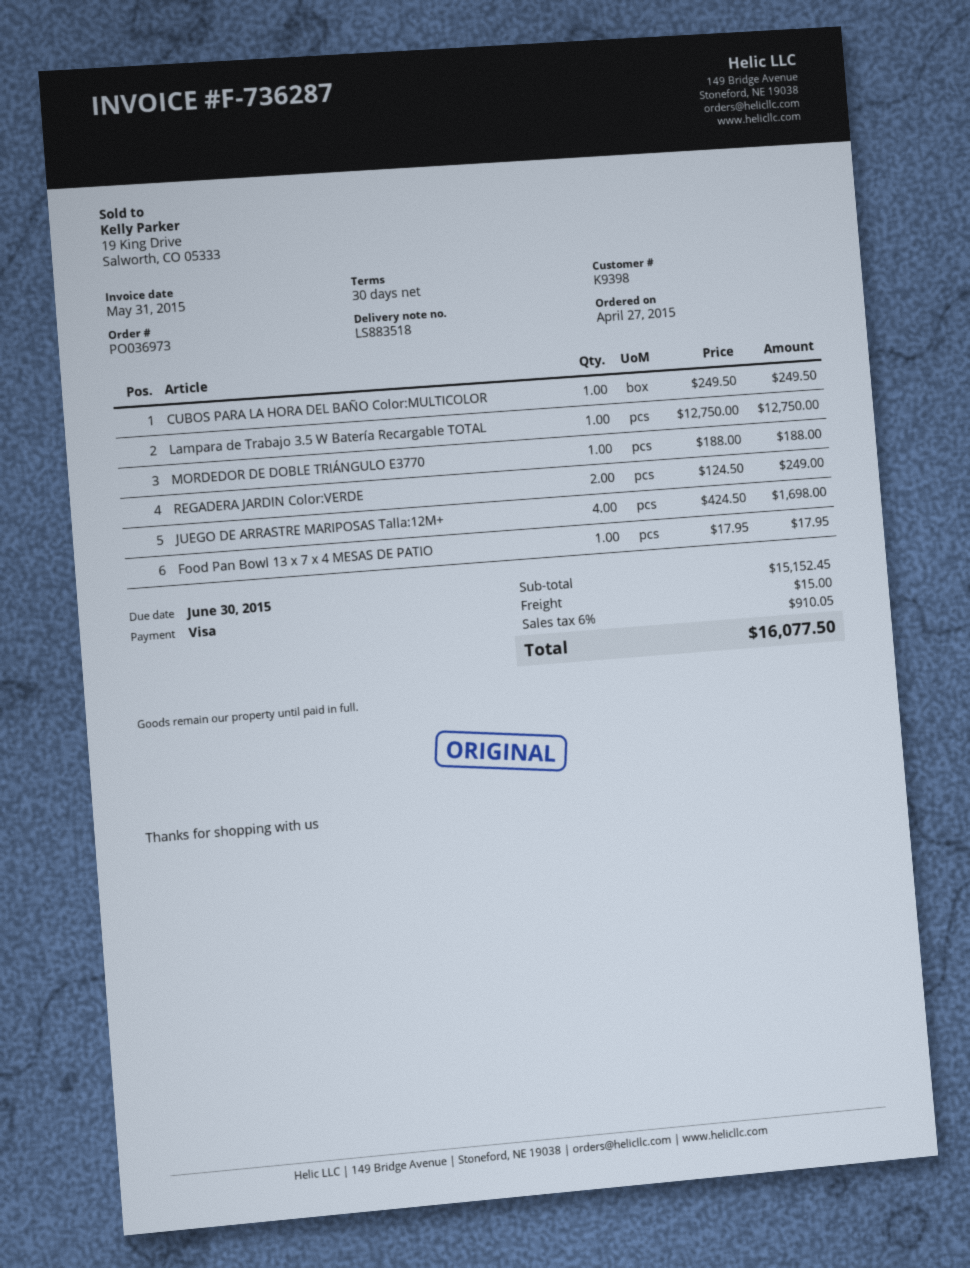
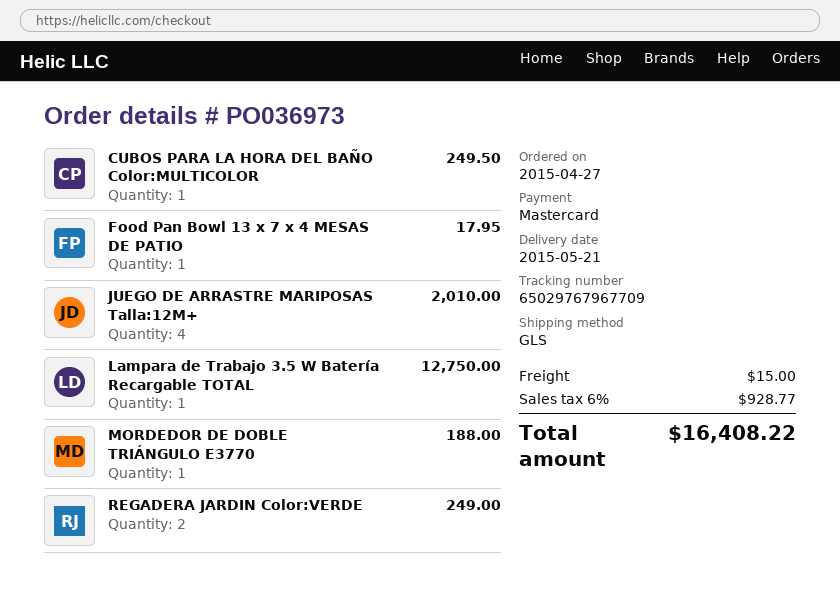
payment method: Visa -> Mastercard
JUEGO DE ARRASTRE MARIPOSAS Talla:12M+: 4 for 1698.00 -> 4 for 2010.00
tax: 6% = 910.05 -> 6% = 928.77
total: 16077.50 -> 16408.22

